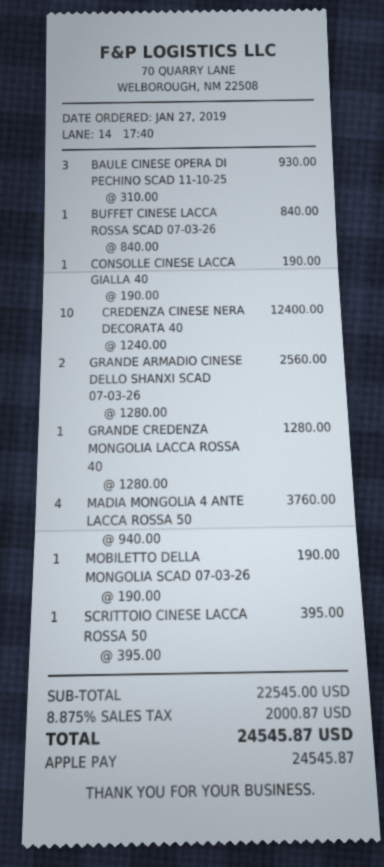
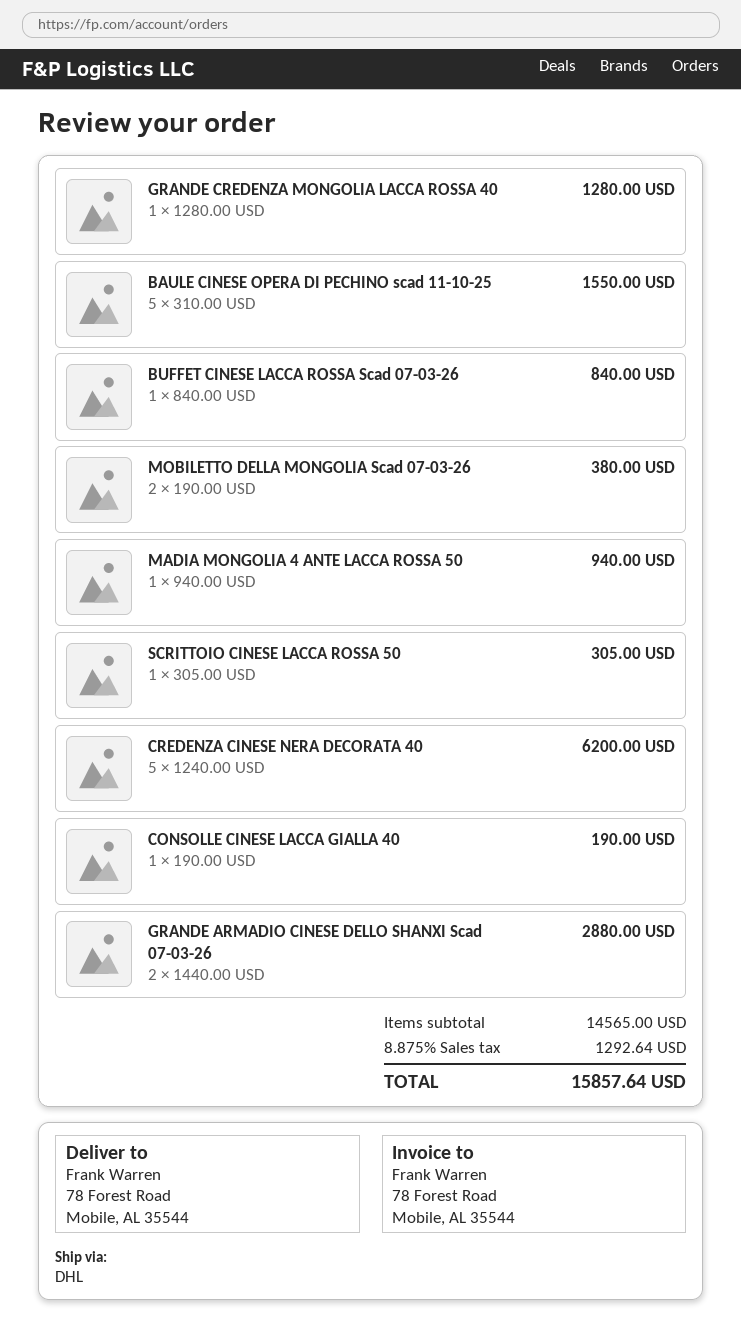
BAULE CINESE OPERA DI PECHINO SCAD 11-10-25: 3 x 310.00 = 930.00 -> 5 x 310.00 = 1550.00
CREDENZA CINESE NERA DECORATA 40: 10 x 1240.00 = 12400.00 -> 5 x 1240.00 = 6200.00
GRANDE ARMADIO CINESE DELLO SHANXI SCAD 07-03-26: 2 x 1280.00 = 2560.00 -> 2 x 1440.00 = 2880.00
MADIA MONGOLIA 4 ANTE LACCA ROSSA 50: 4 x 940.00 = 3760.00 -> 1 x 940.00 = 940.00
MOBILETTO DELLA MONGOLIA SCAD 07-03-26: 1 x 190.00 = 190.00 -> 2 x 190.00 = 380.00
SCRITTOIO CINESE LACCA ROSSA 50: 1 x 395.00 = 395.00 -> 1 x 305.00 = 305.00
subtotal: 22545.00 -> 14565.00
tax: 8.875% = 2000.87 -> 8.875% = 1292.64
total: 24545.87 -> 15857.64

